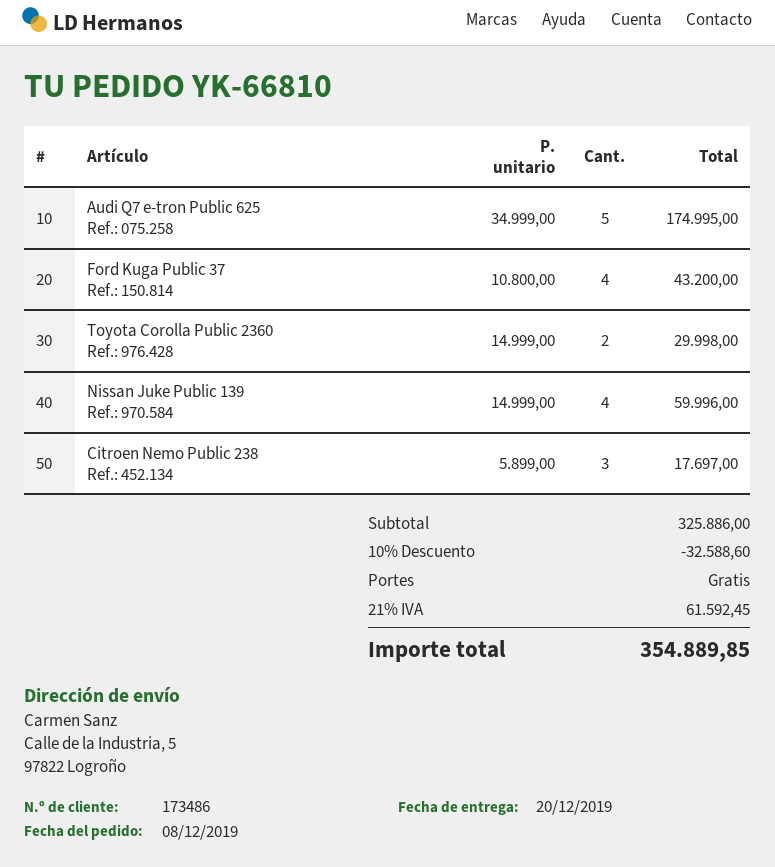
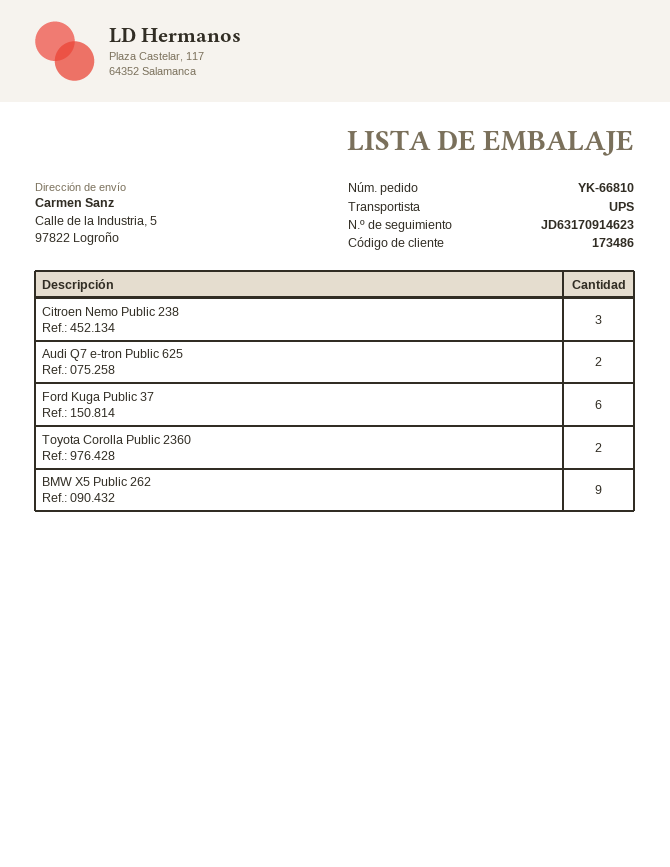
Audi Q7 e-tron Public 625: 5 -> 2
Ford Kuga Public 37: 4 -> 6
Nissan Juke Public 139: 4 -> none
BMW X5 Public 262: none -> 9

